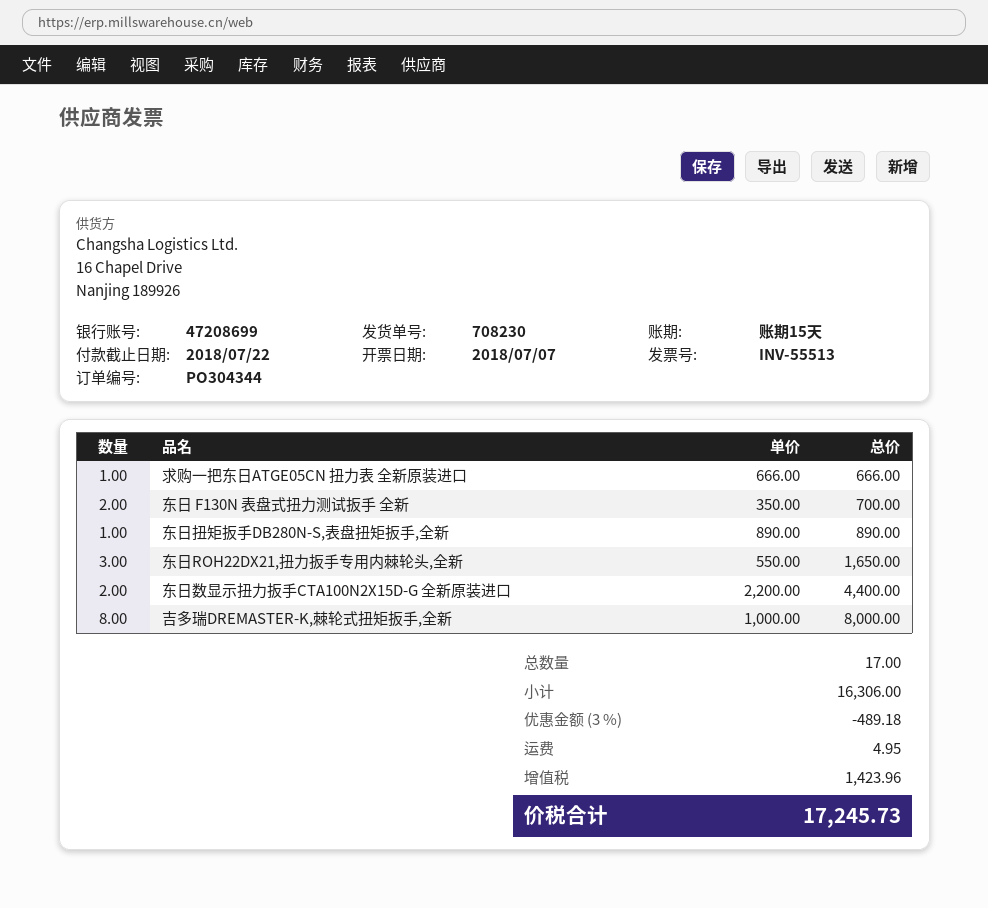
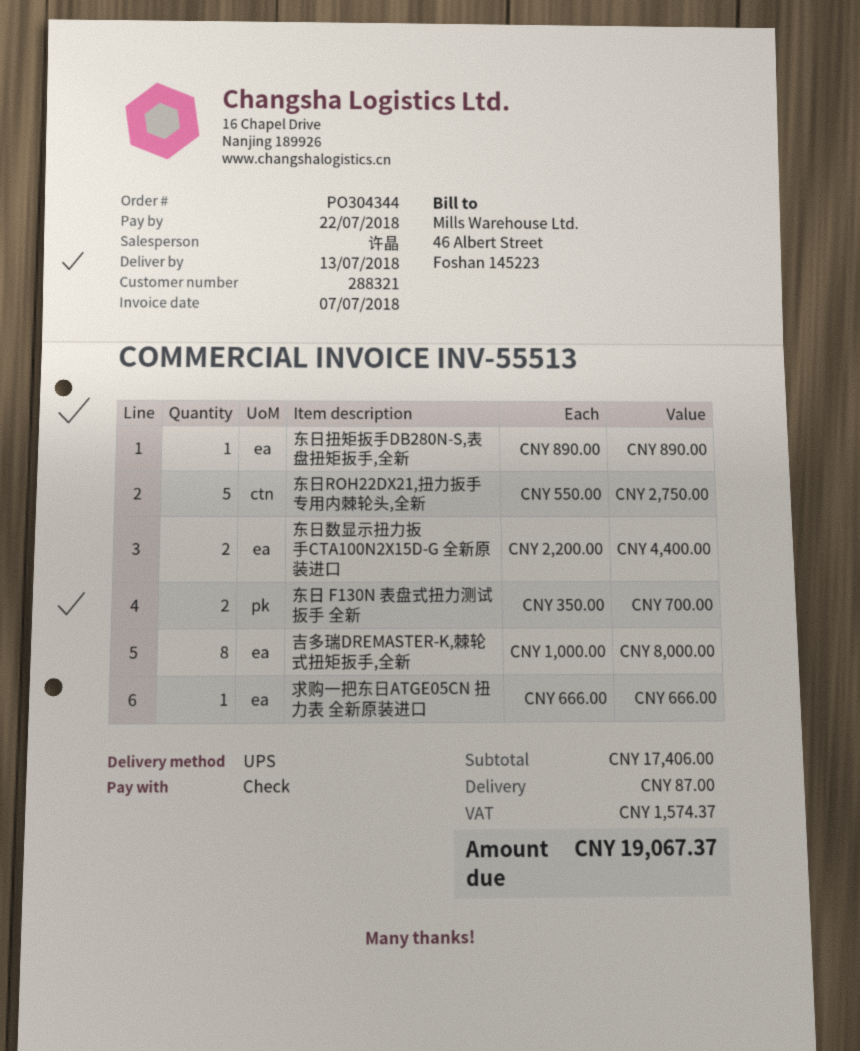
东日ROH22DX21,扭力扳手专用内棘轮头,全新: 3 x 550.00 = 1650.00 -> 5 x 550.00 = 2750.00
subtotal: 16306.00 -> 17406.00
discount: 3% = 489.18 -> none
shipping: 4.95 -> 87.00
tax: 1423.96 -> 1574.37
total: 17245.73 -> 19067.37

